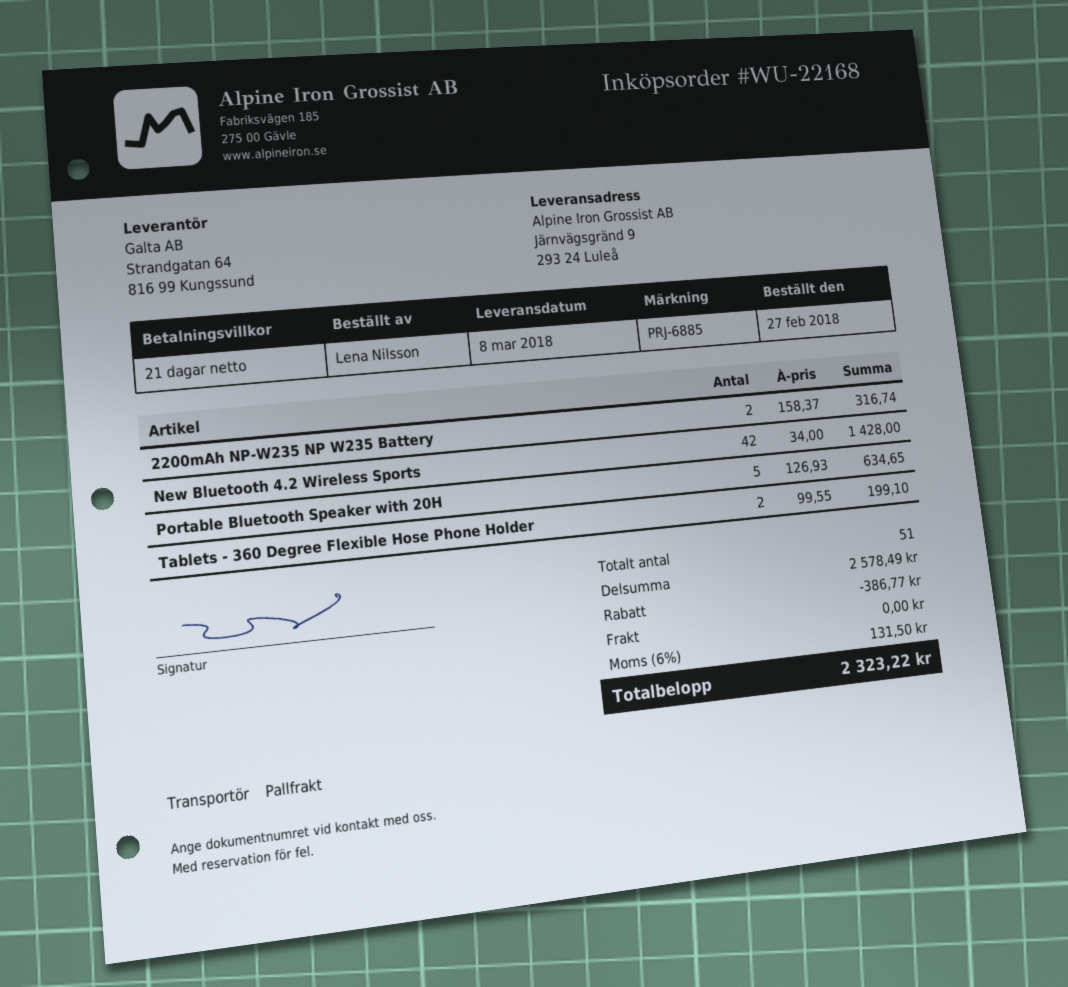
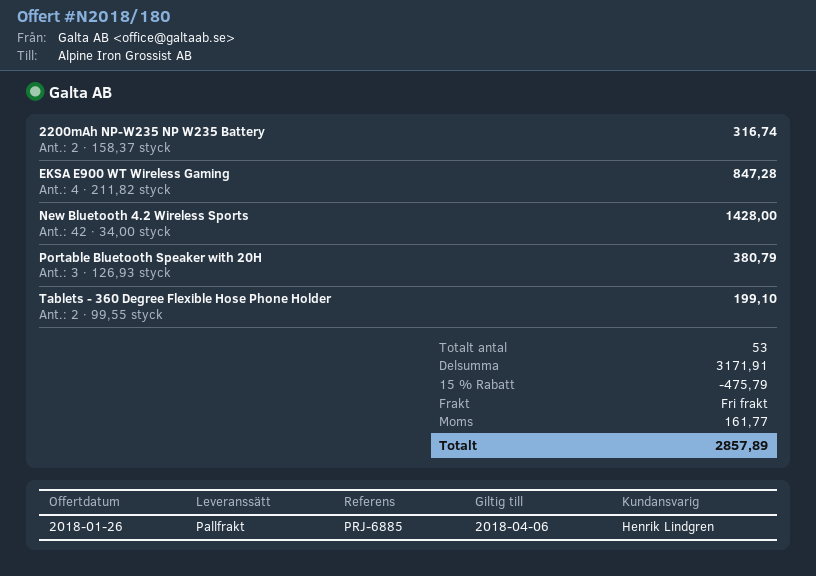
Portable Bluetooth Speaker with 20H: 5 x 126.93 = 634.65 -> 3 x 126.93 = 380.79
EKSA E900 WT Wireless Gaming: none -> 4 x 211.82 = 847.28
total quantity: 51 -> 53
subtotal: 2578.49 -> 3171.91
discount: 386.77 -> 475.79
tax: 131.50 -> 161.77
total: 2323.22 -> 2857.89

